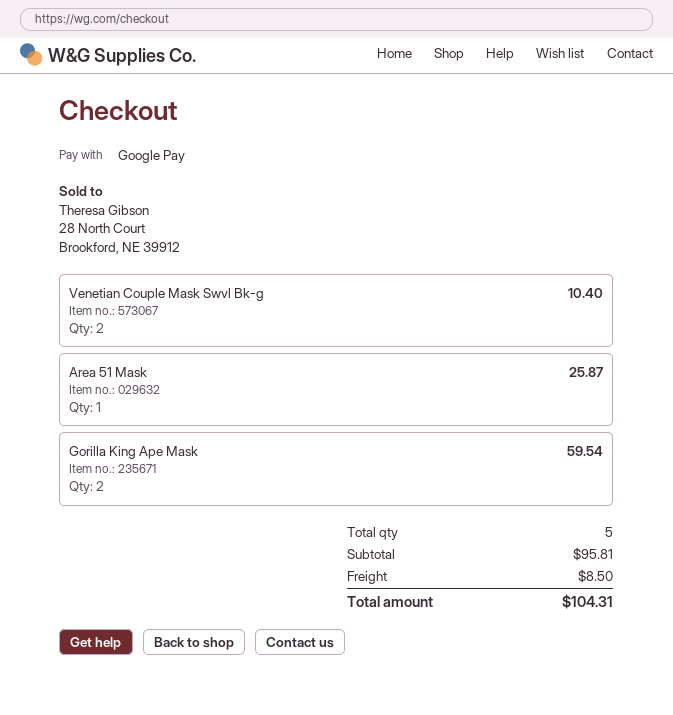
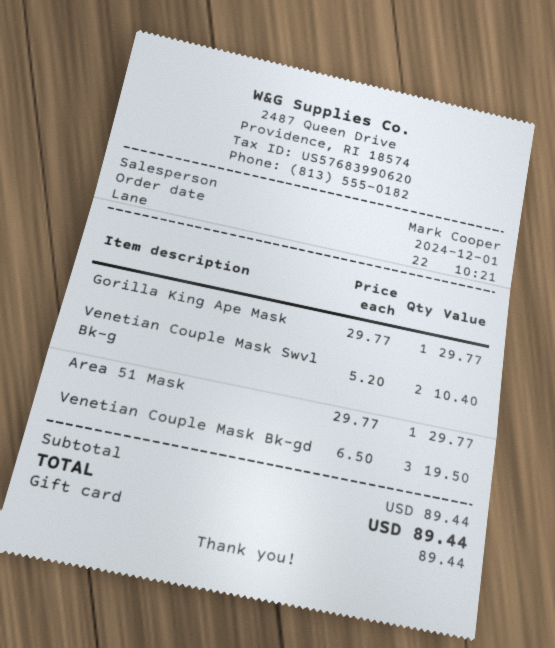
payment method: Google Pay -> gift card
Area 51 Mask: 1 for 25.87 -> 1 for 29.77
Gorilla King Ape Mask: 2 for 59.54 -> 1 for 29.77
Venetian Couple Mask Bk-gd: none -> 3 for 19.50
subtotal: 95.81 -> 89.44
shipping: 8.50 -> none
total: 104.31 -> 89.44

